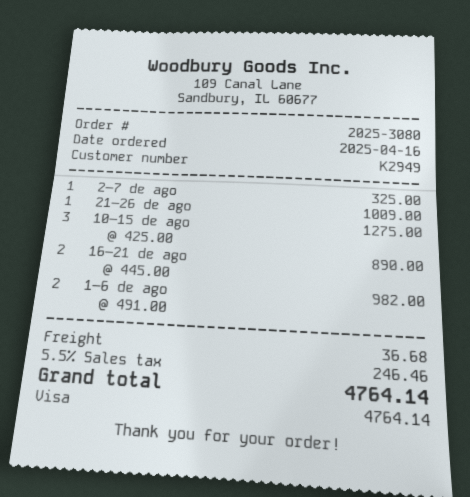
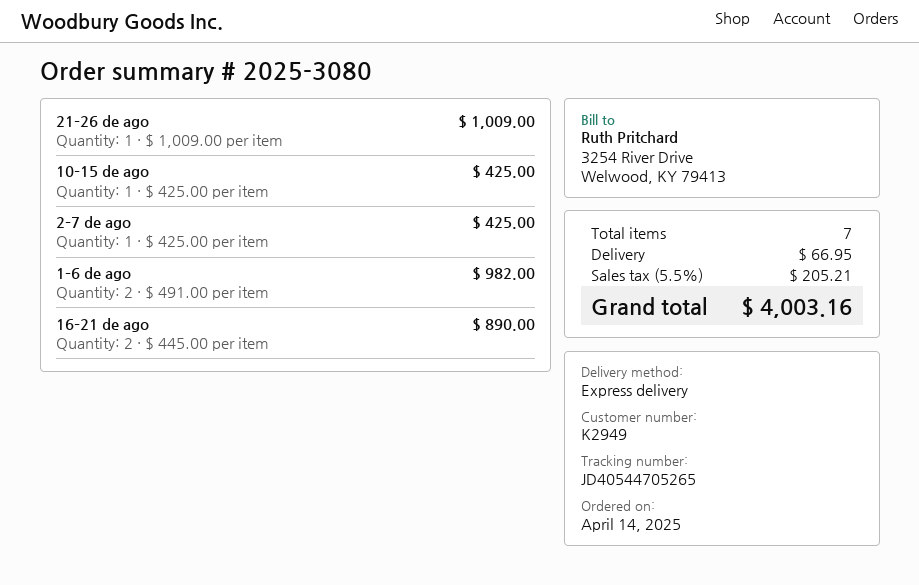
order date: 2025-04-16 -> 2025-04-14
2–7 de ago: 1 x 325.00 = 325.00 -> 1 x 425.00 = 425.00
10–15 de ago: 3 x 425.00 = 1275.00 -> 1 x 425.00 = 425.00
shipping: 36.68 -> 66.95
tax: 5.5% = 246.46 -> 5.5% = 205.21
total: 4764.14 -> 4003.16

